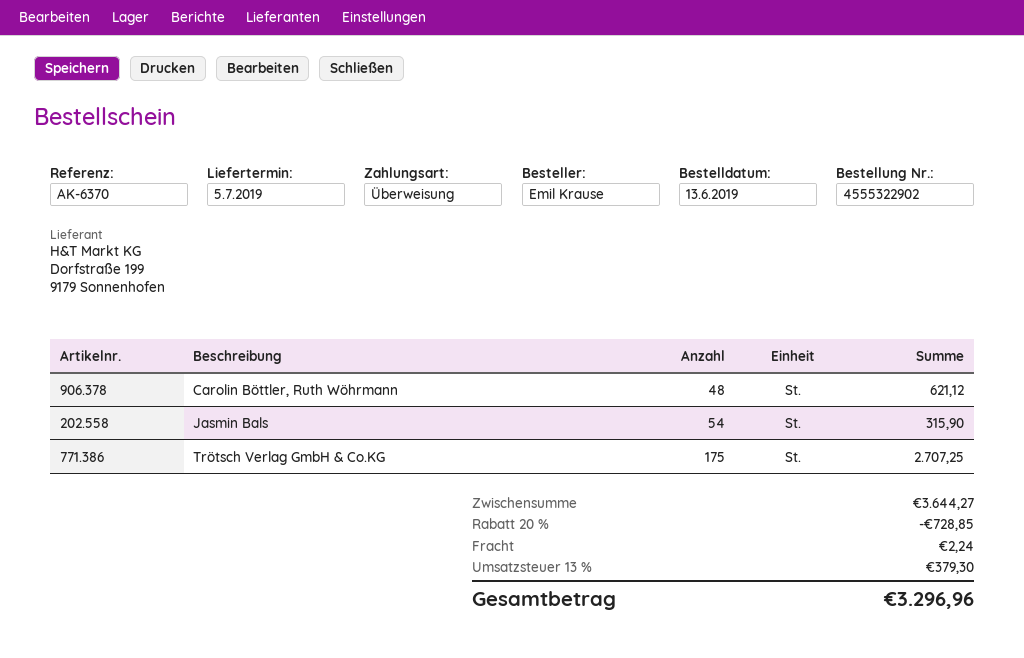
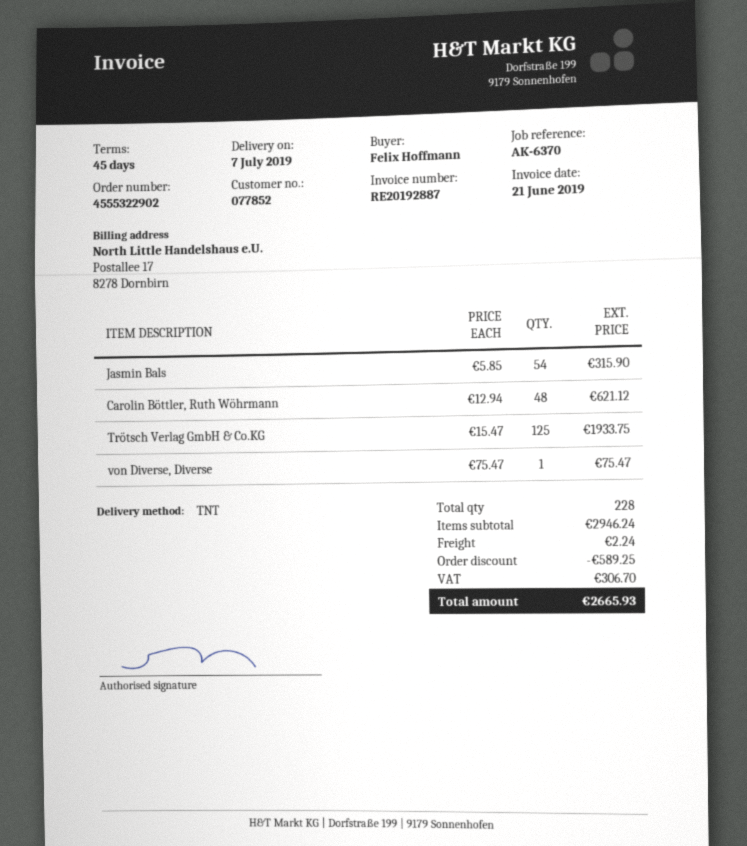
delivery date: 2019-07-05 -> 2019-07-07
ordered by: Emil Krause -> Felix Hoffmann
Trötsch Verlag GmbH & Co.KG: 175 for 2707.25 -> 125 for 1933.75
von Diverse, Diverse: none -> 1 for 75.47
subtotal: 3644.27 -> 2946.24
discount: 728.85 -> 589.25
tax: 379.30 -> 306.70
total: 3296.96 -> 2665.93

